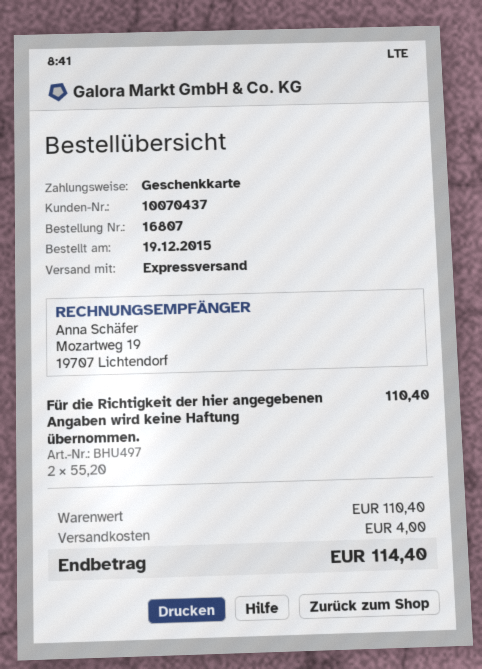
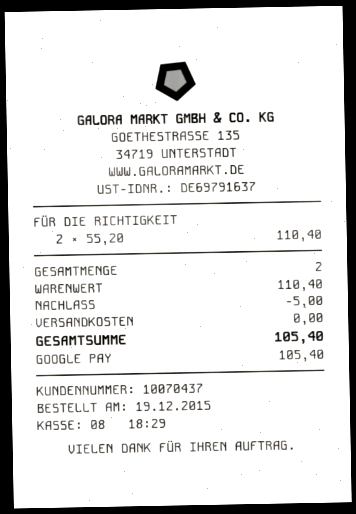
payment method: gift card -> Google Pay
discount: none -> 5.00
shipping: 4.00 -> 0.00
total: 114.40 -> 105.40

